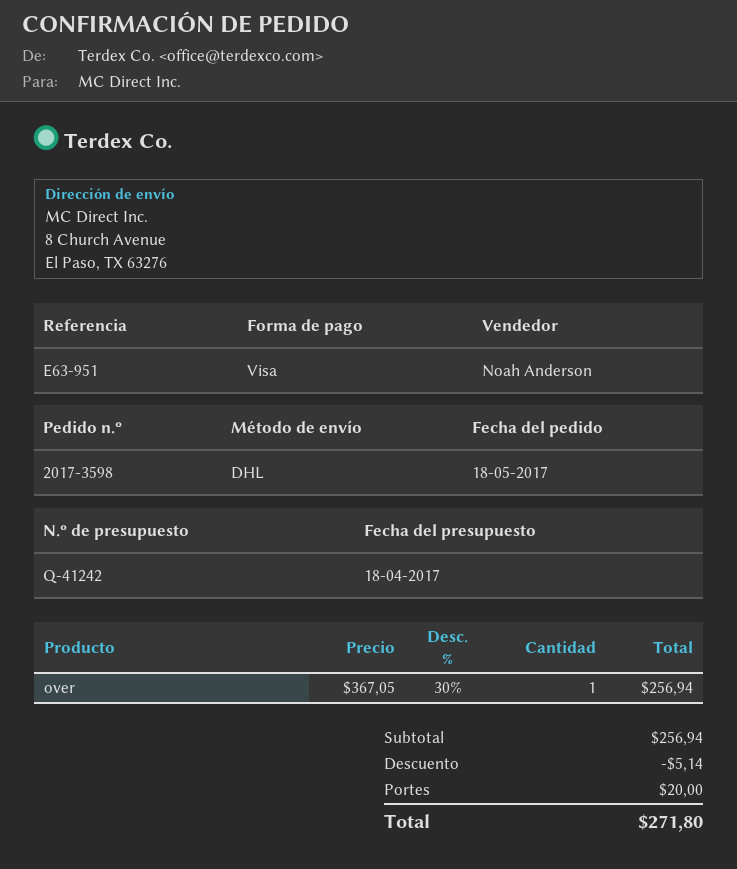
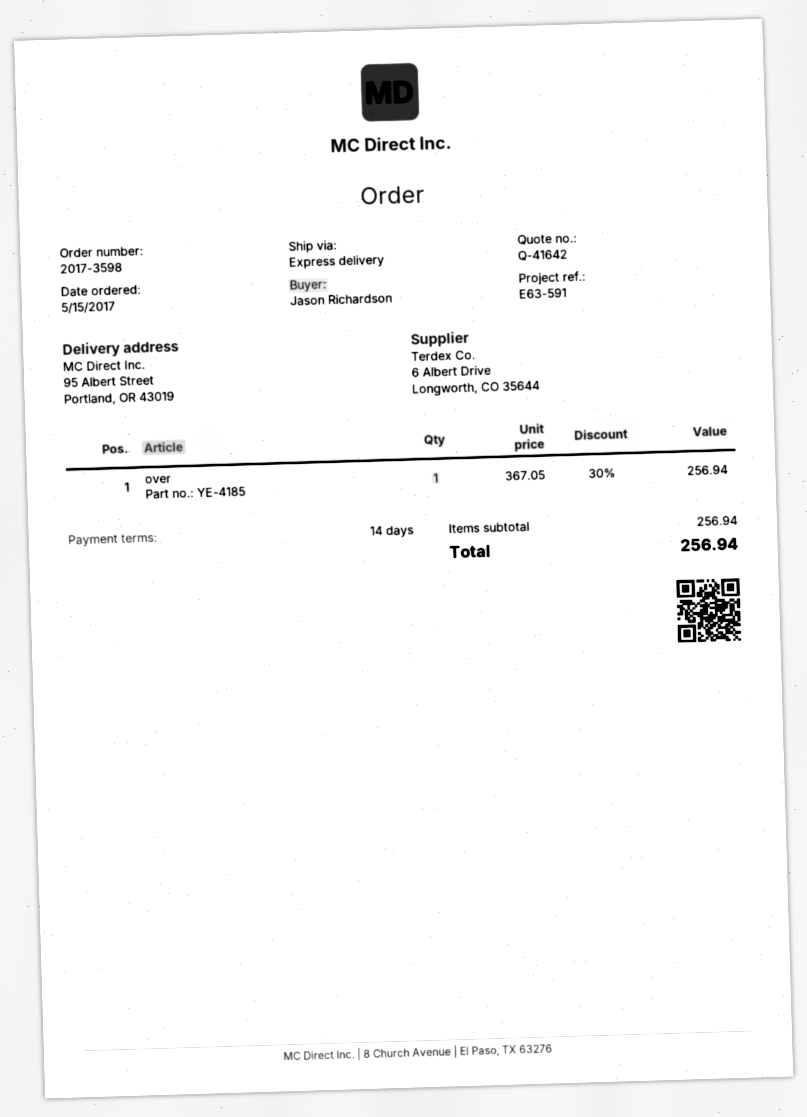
quote number: Q-41242 -> Q-41642
order date: 2017-05-18 -> 2017-05-15
reference: E63-951 -> E63-591
shipping method: DHL -> express
ship to: 8 Church Avenue, El Paso, TX 63276 -> 95 Albert Street, Portland, OR 43019
discount: 5.14 -> none
shipping: 20.00 -> none
total: 271.80 -> 256.94

